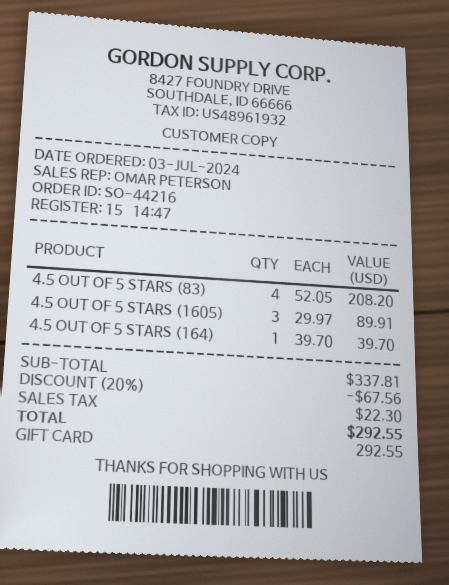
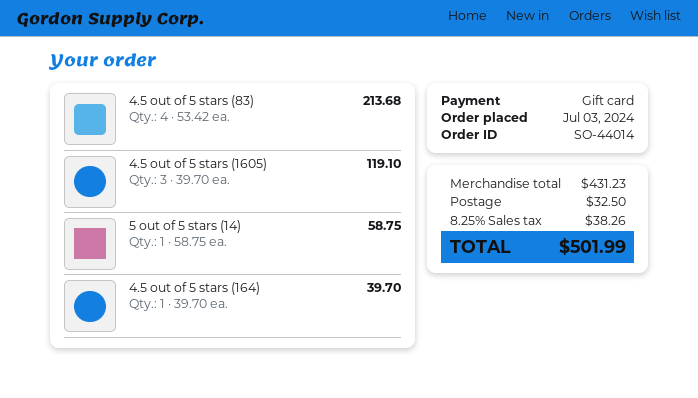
order number: SO-44216 -> SO-44014
4.5 OUT OF 5 STARS (83): 4 x 52.05 = 208.20 -> 4 x 53.42 = 213.68
4.5 OUT OF 5 STARS (1605): 3 x 29.97 = 89.91 -> 3 x 39.70 = 119.10
5 out of 5 stars (14): none -> 1 x 58.75 = 58.75
subtotal: 337.81 -> 431.23
discount: 20% = 67.56 -> none
shipping: none -> 32.50
tax: 22.30 -> 38.26
total: 292.55 -> 501.99

